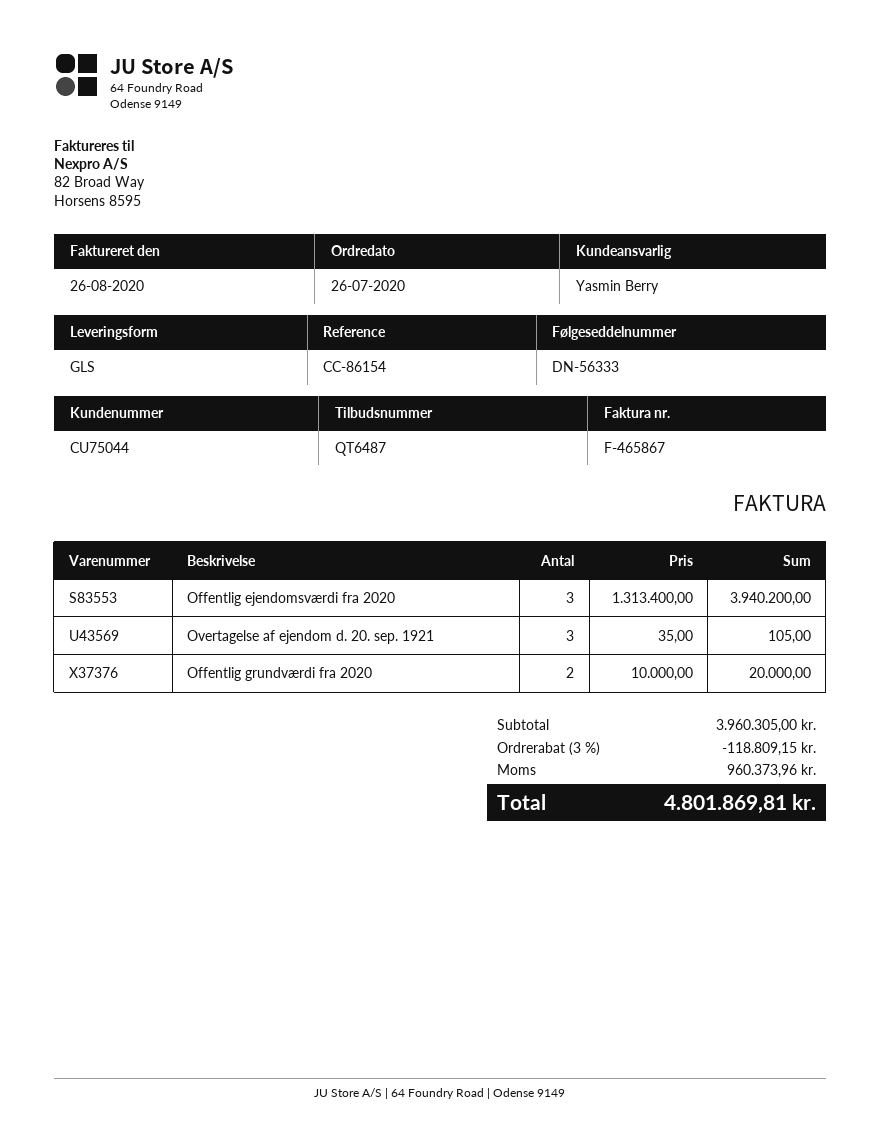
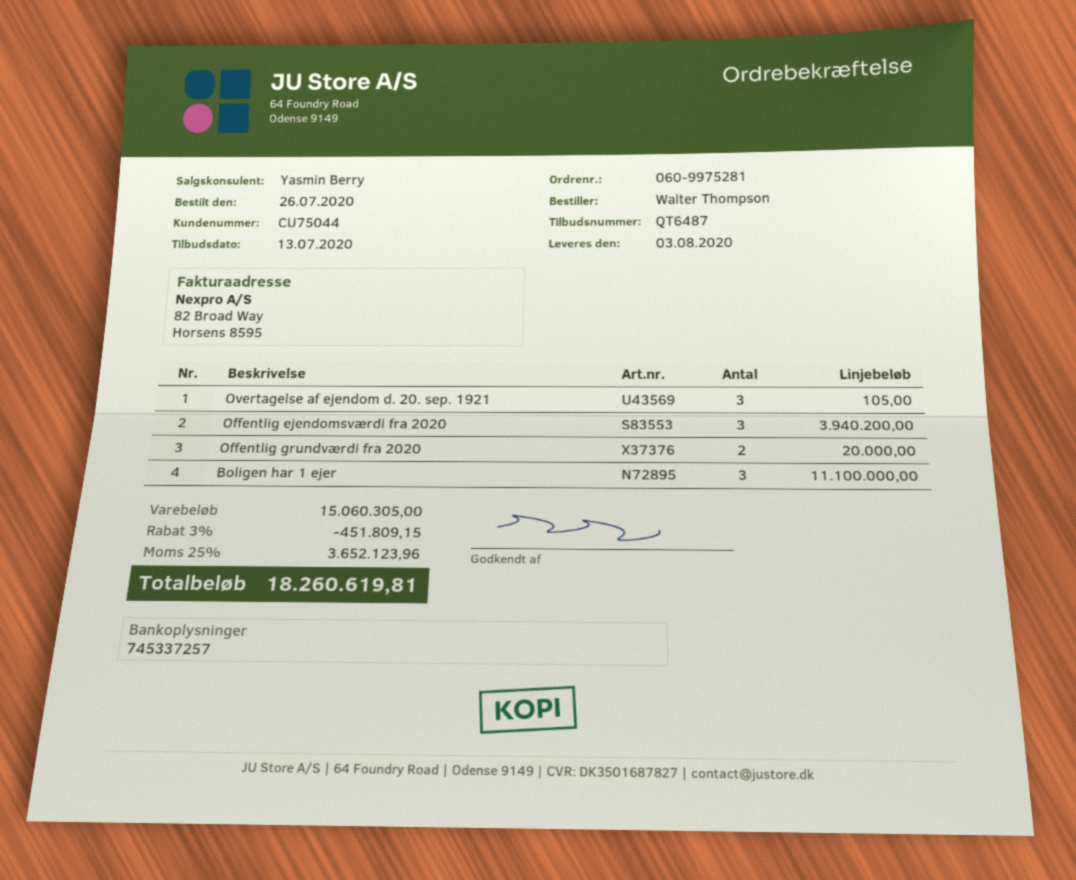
Boligen har 1 ejer: none -> 3 for 11100000.00
subtotal: 3960305.00 -> 15060305.00
discount: 3% = 118809.15 -> 3% = 451809.15
tax: 960373.96 -> 3652123.96
total: 4801869.81 -> 18260619.81

